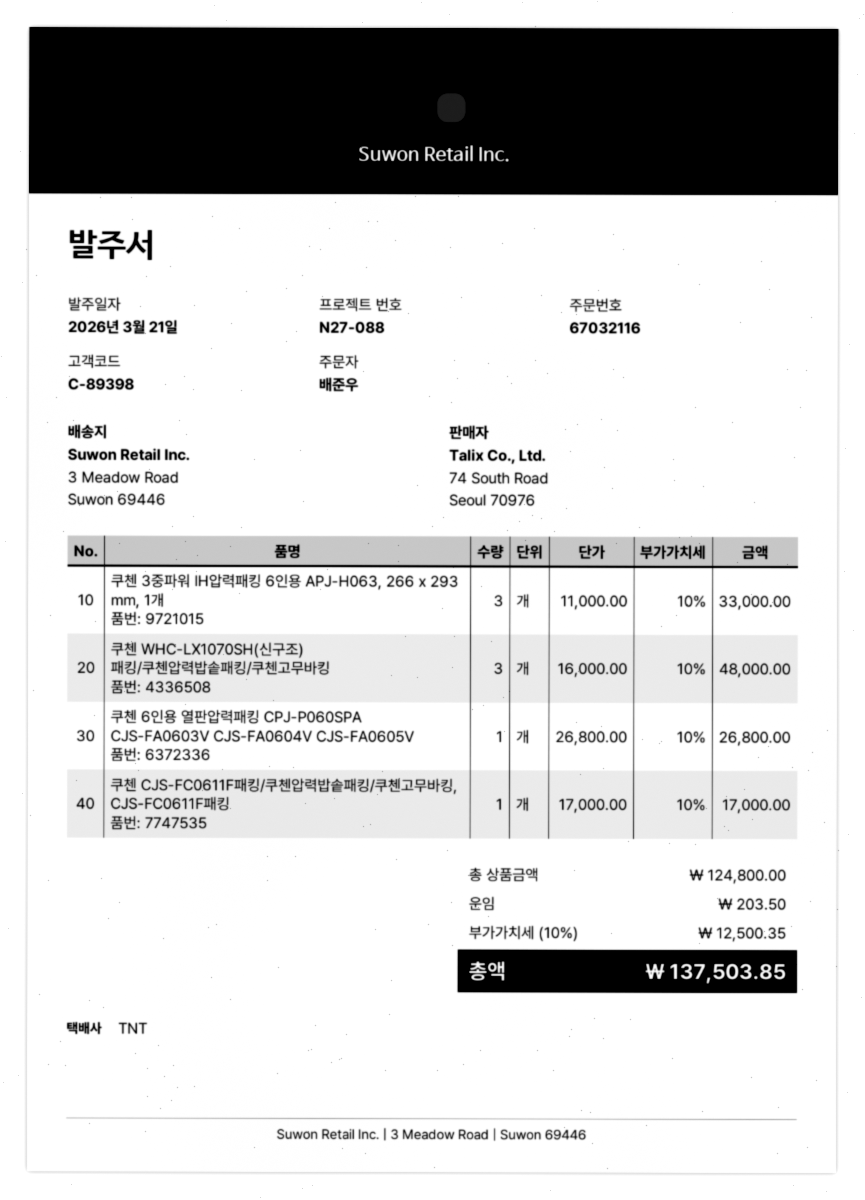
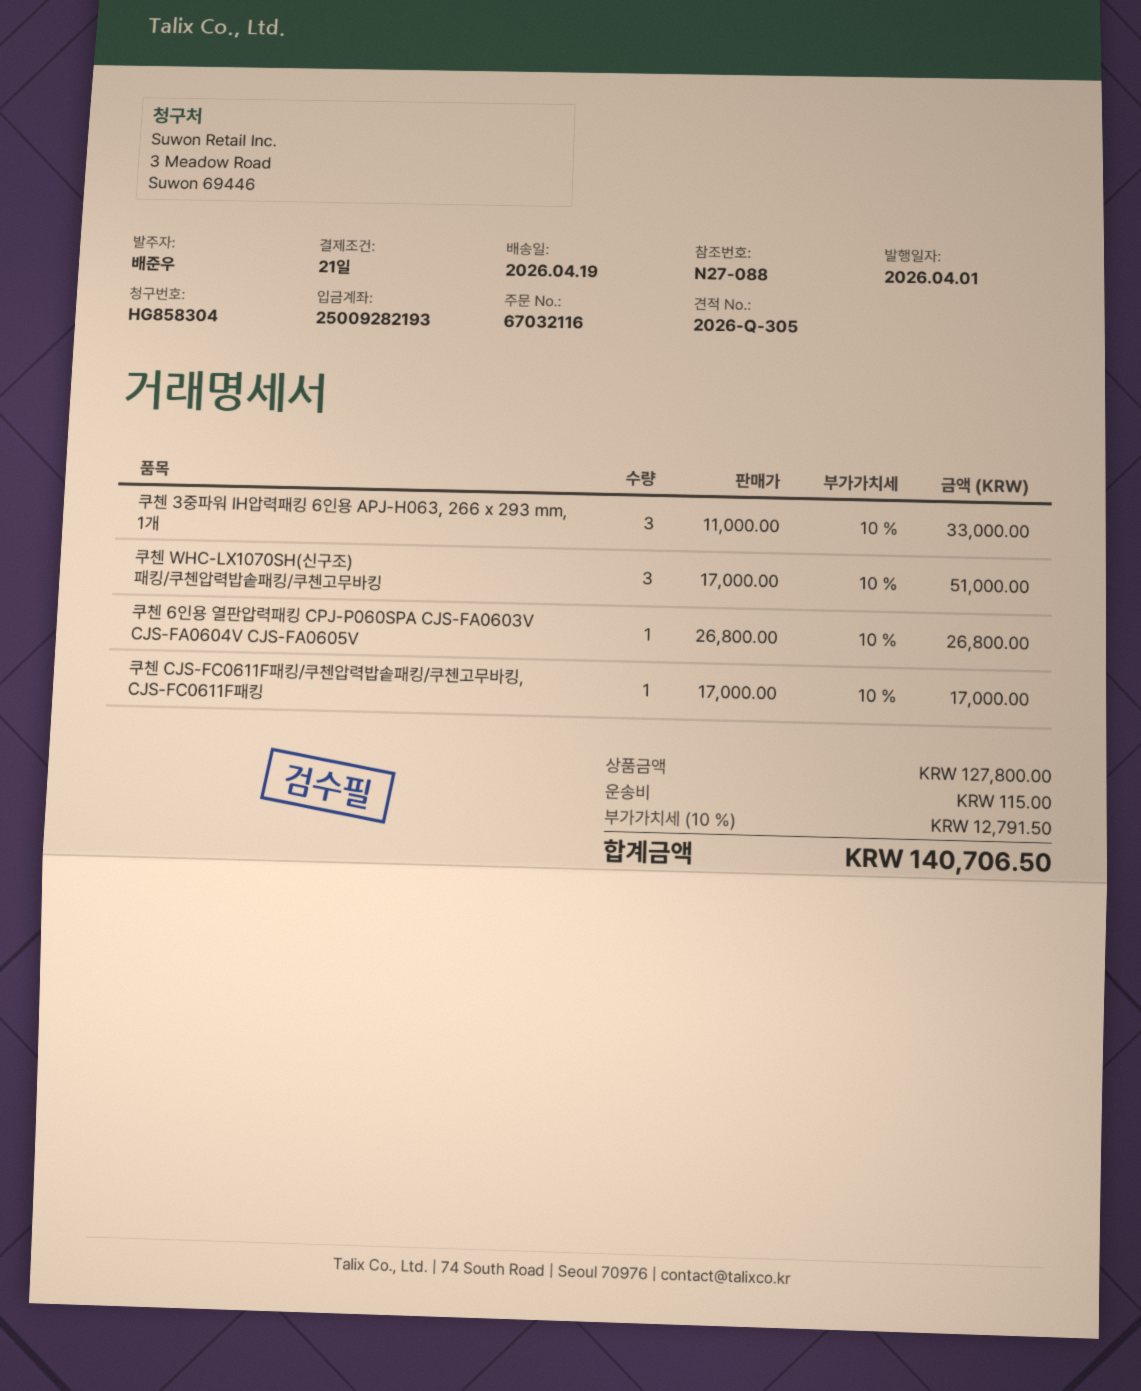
쿠첸 WHC-LX1070SH(신구조) 패킹/쿠첸압력밥솥패킹/쿠첸고무바킹: 3 x 16000.00 = 48000.00 -> 3 x 17000.00 = 51000.00
subtotal: 124800.00 -> 127800.00
shipping: 203.50 -> 115.00
tax: 10% = 12500.35 -> 10% = 12791.50
total: 137503.85 -> 140706.50

